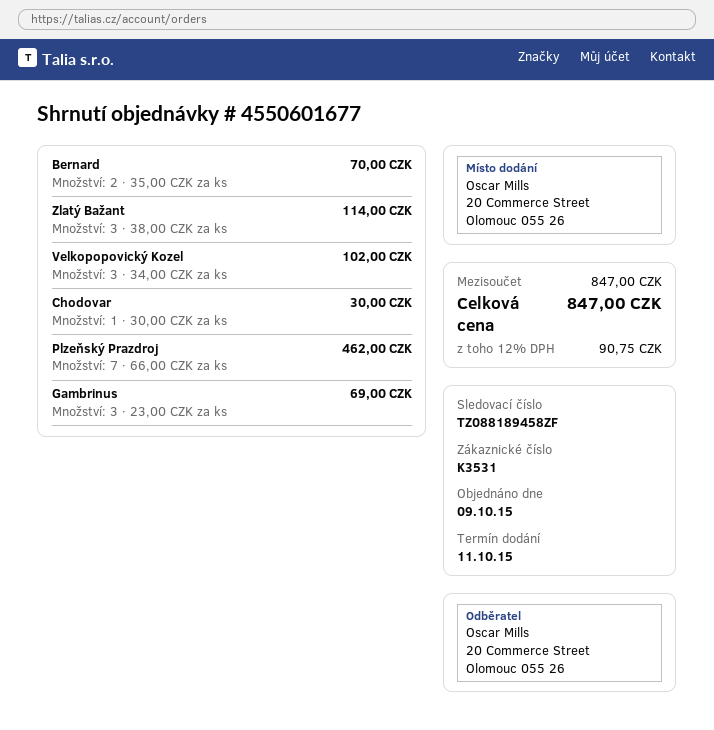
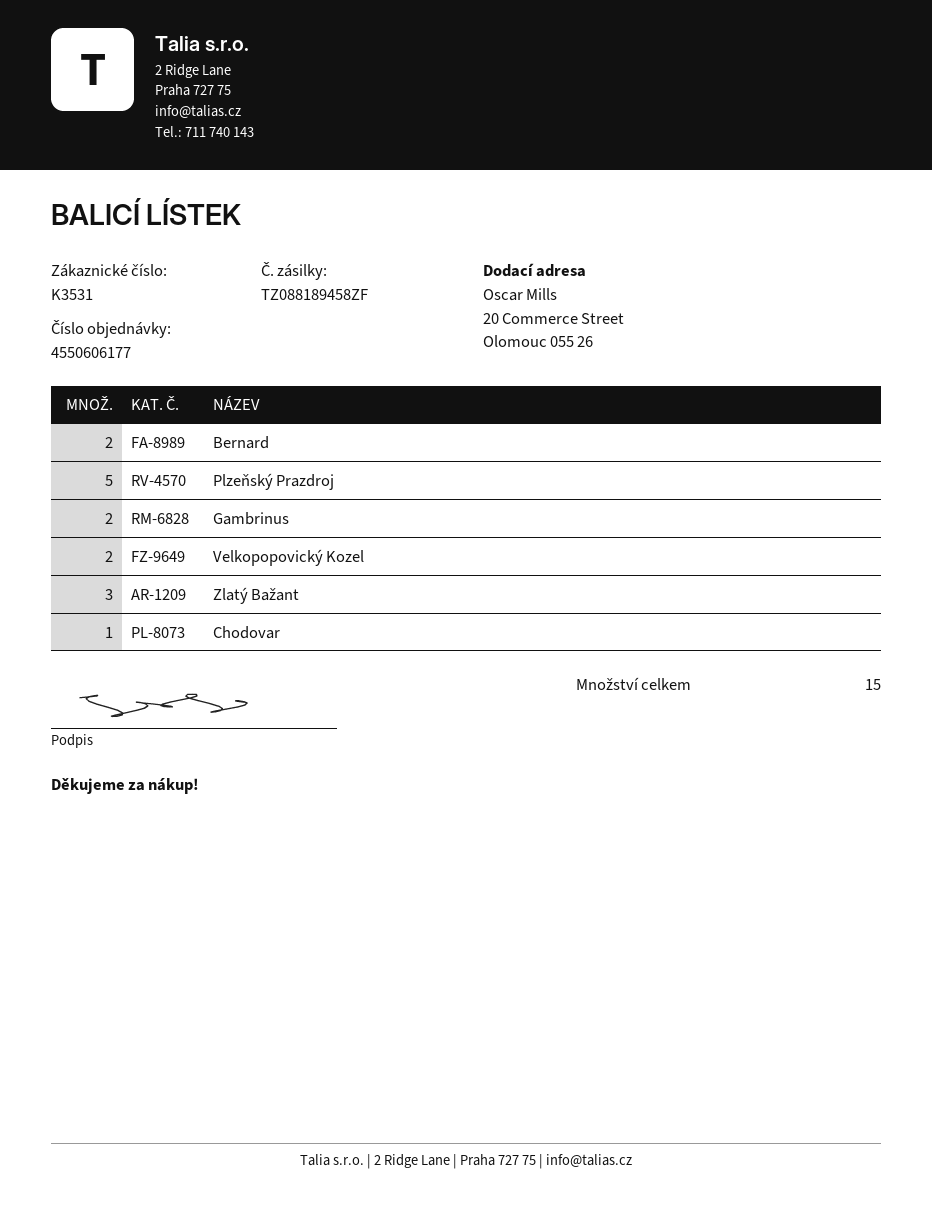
order number: 4550601677 -> 4550606177
Velkopopovický Kozel: 3 -> 2
Plzeňský Prazdroj: 7 -> 5
Gambrinus: 3 -> 2

